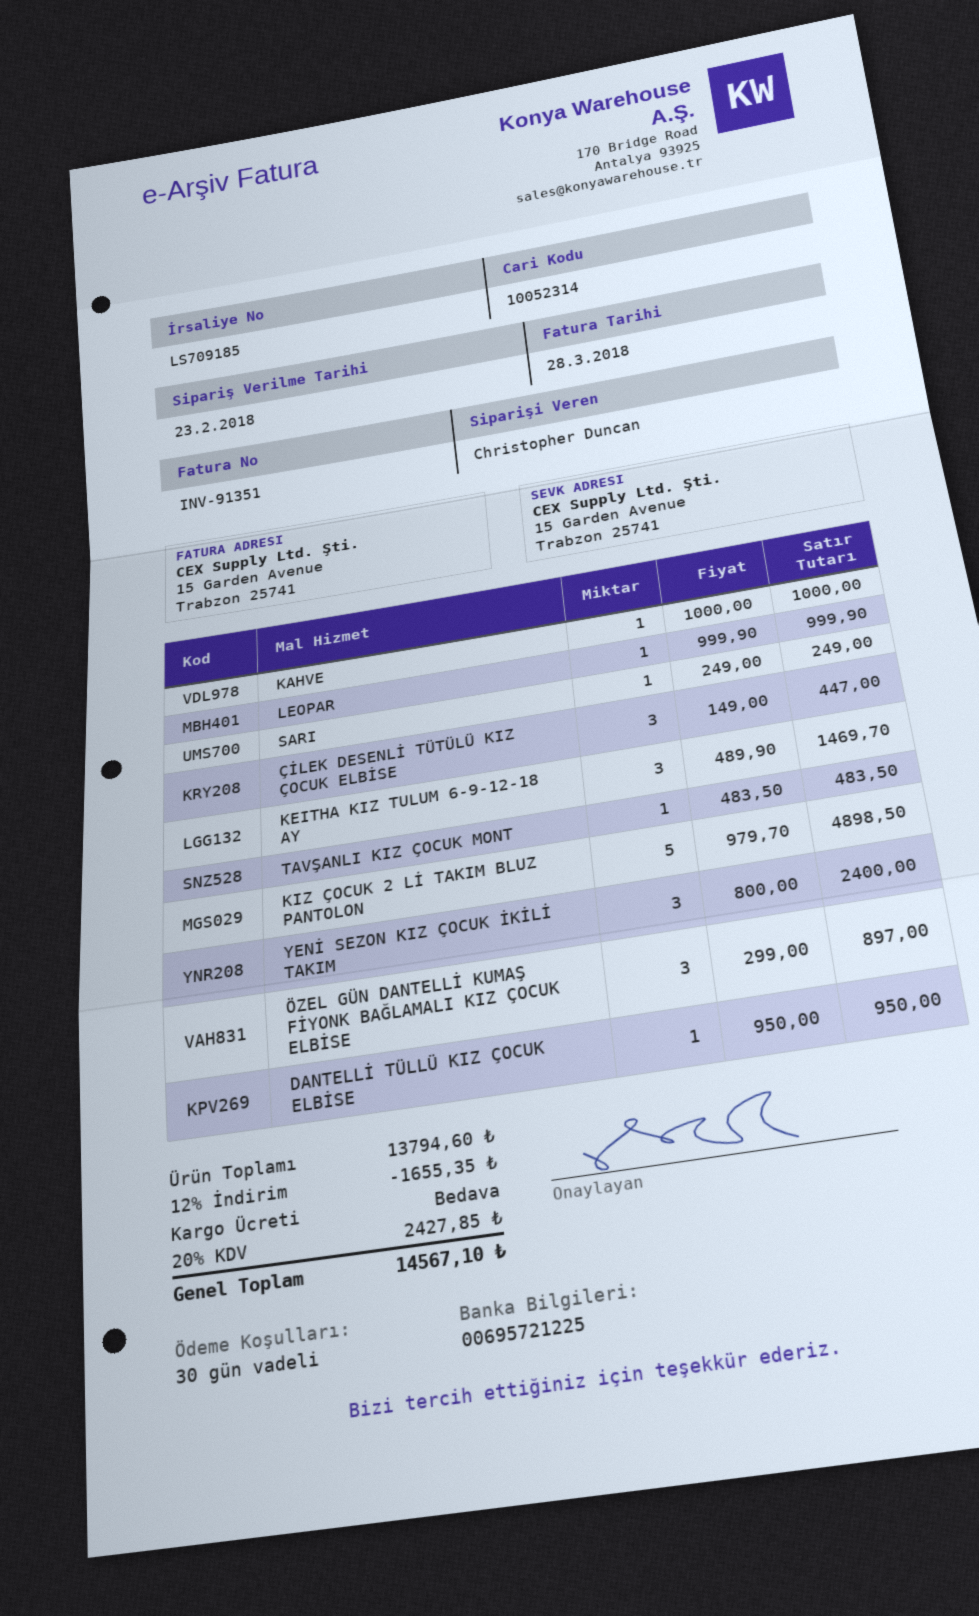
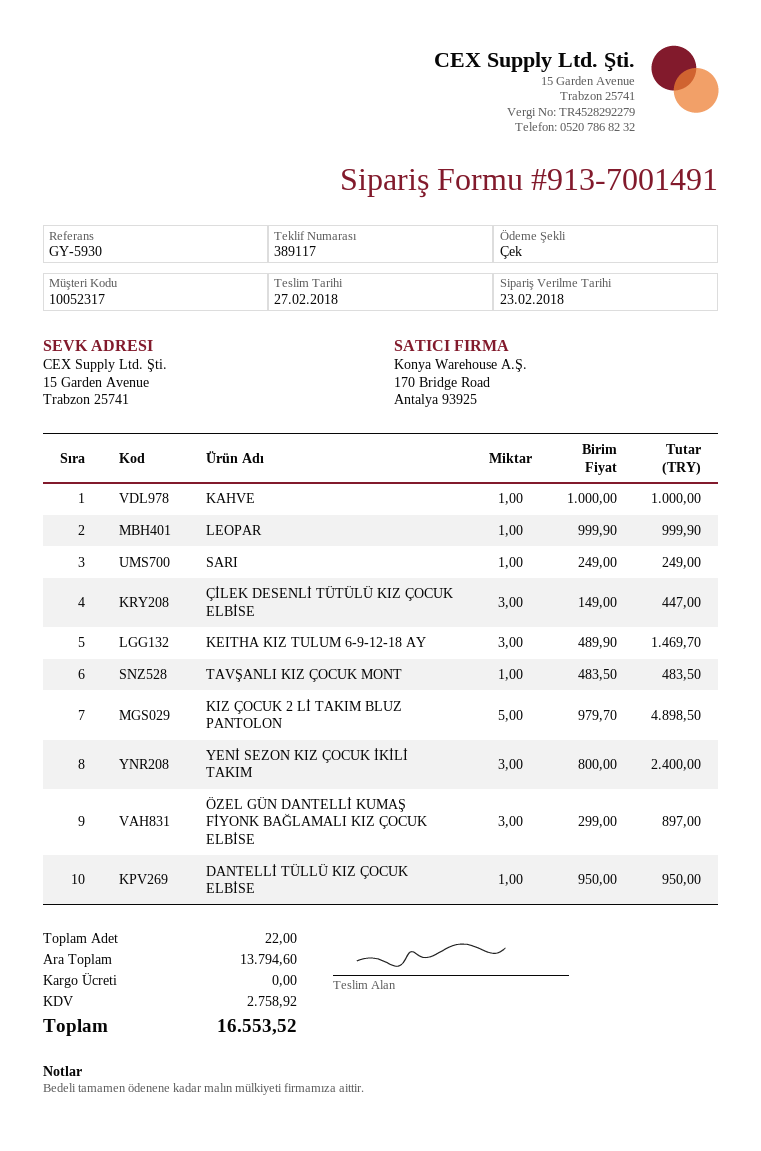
customer number: 10052314 -> 10052317
discount: 12% = 1655.35 -> none
tax: 2427.85 -> 2758.92
total: 14567.10 -> 16553.52

